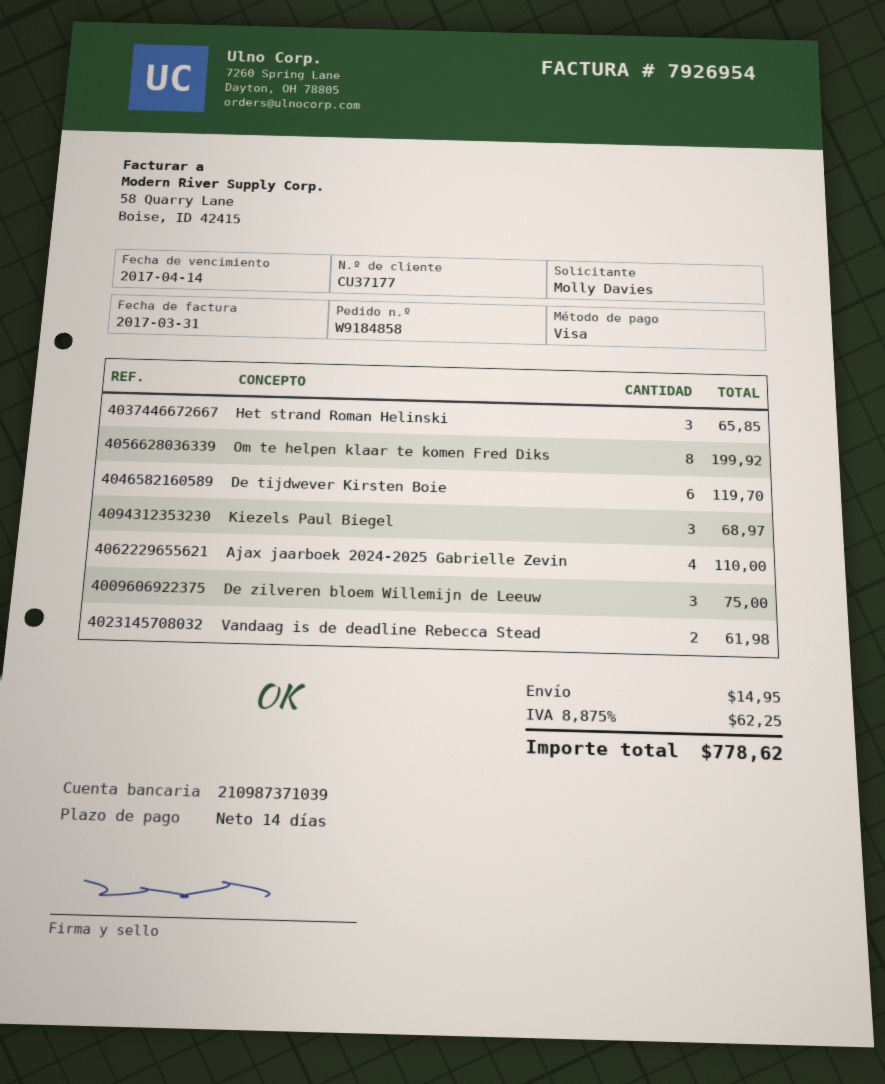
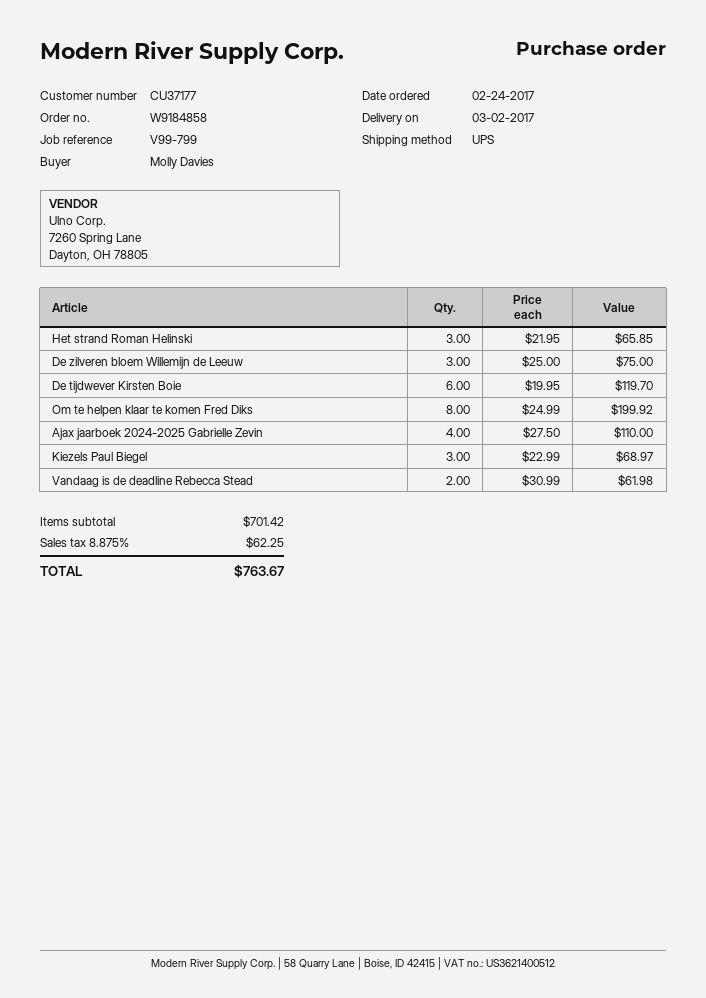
shipping: 14.95 -> none
total: 778.62 -> 763.67

